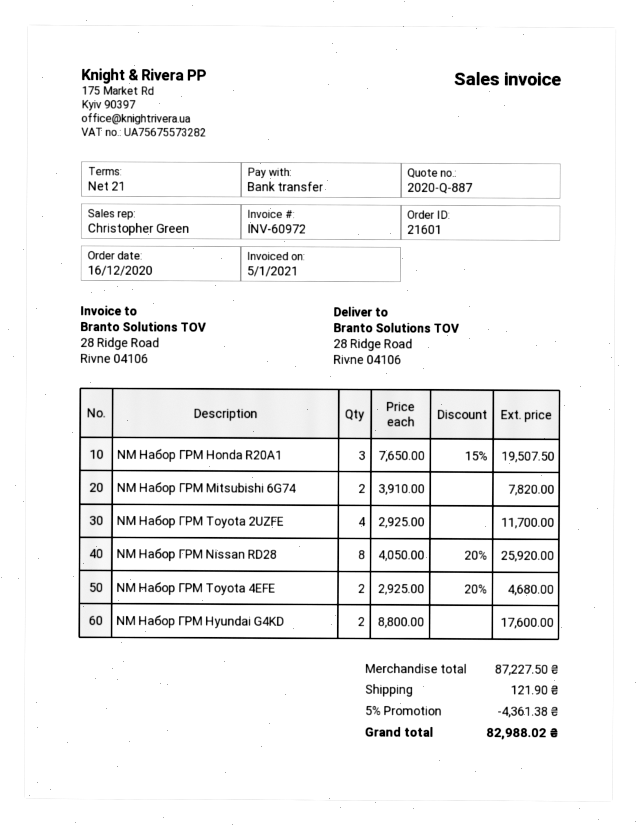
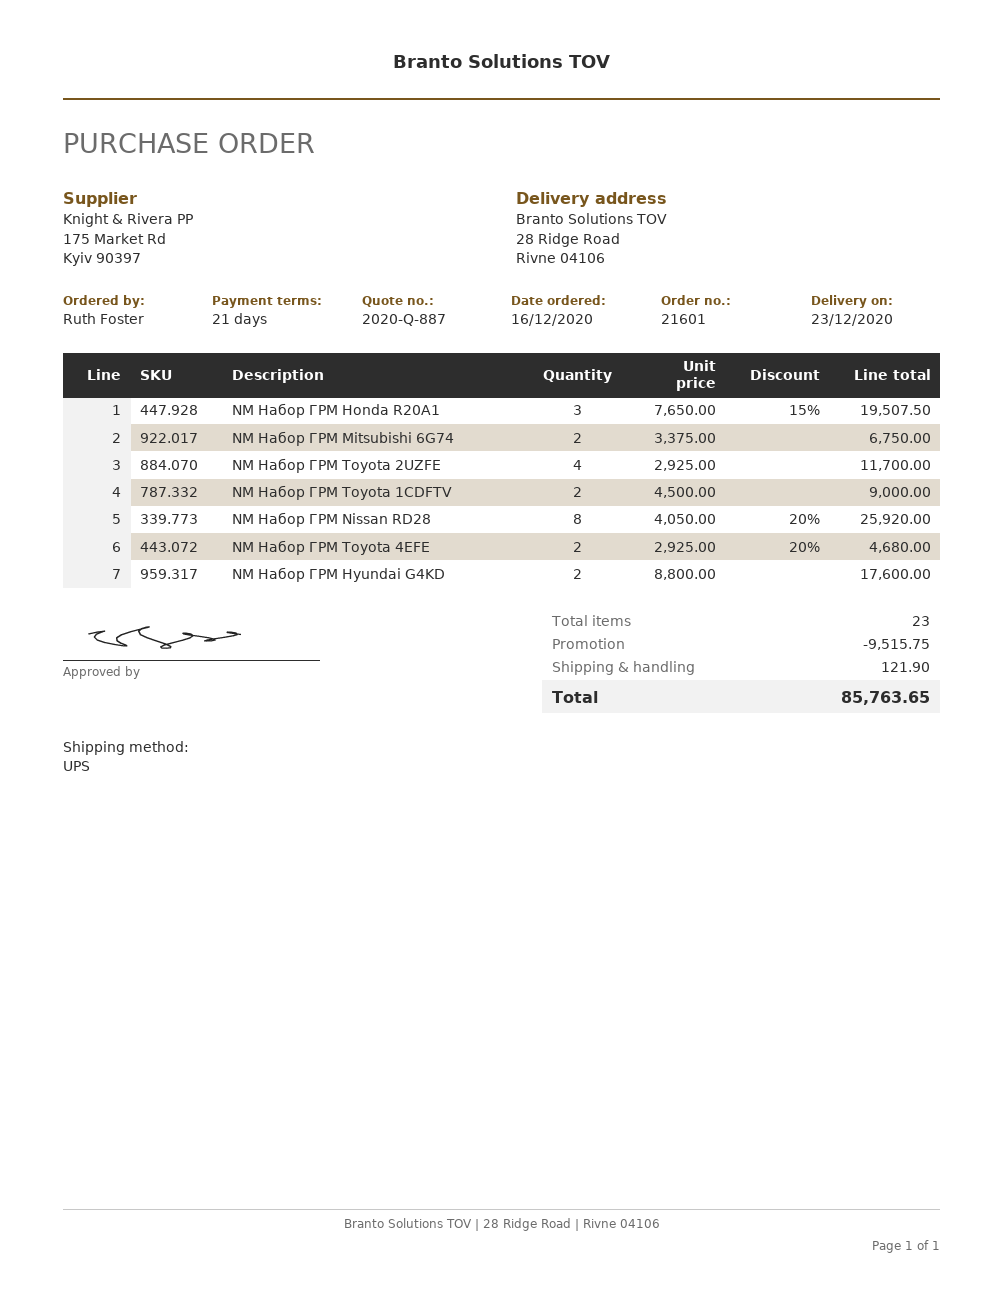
NM Набор ГРМ Mitsubishi 6G74: 2 x 3910.00 = 7820.00 -> 2 x 3375.00 = 6750.00
NM Набор ГРМ Toyota 1CDFTV: none -> 2 x 4500.00 = 9000.00
discount: 4361.38 -> 9515.75
total: 82988.02 -> 85763.65

